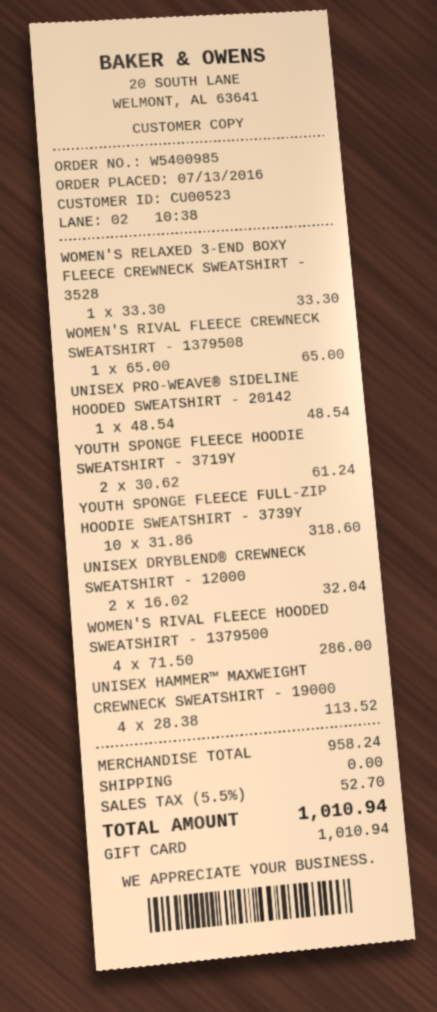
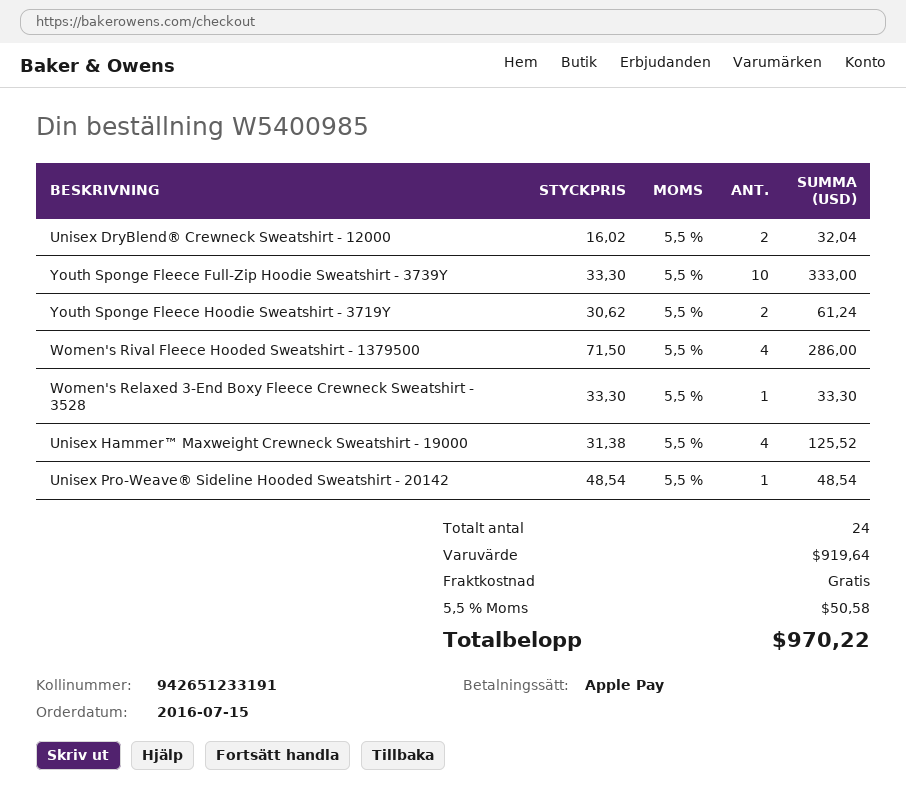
order date: 2016-07-13 -> 2016-07-15
payment method: gift card -> Apple Pay
WOMEN'S RIVAL FLEECE CREWNECK SWEATSHIRT - 1379508: 1 x 65.00 = 65.00 -> none
YOUTH SPONGE FLEECE FULL-ZIP HOODIE SWEATSHIRT - 3739Y: 10 x 31.86 = 318.60 -> 10 x 33.30 = 333.00
UNISEX HAMMER™ MAXWEIGHT CREWNECK SWEATSHIRT - 19000: 4 x 28.38 = 113.52 -> 4 x 31.38 = 125.52
subtotal: 958.24 -> 919.64
tax: 5.5% = 52.70 -> 5.5% = 50.58
total: 1010.94 -> 970.22

